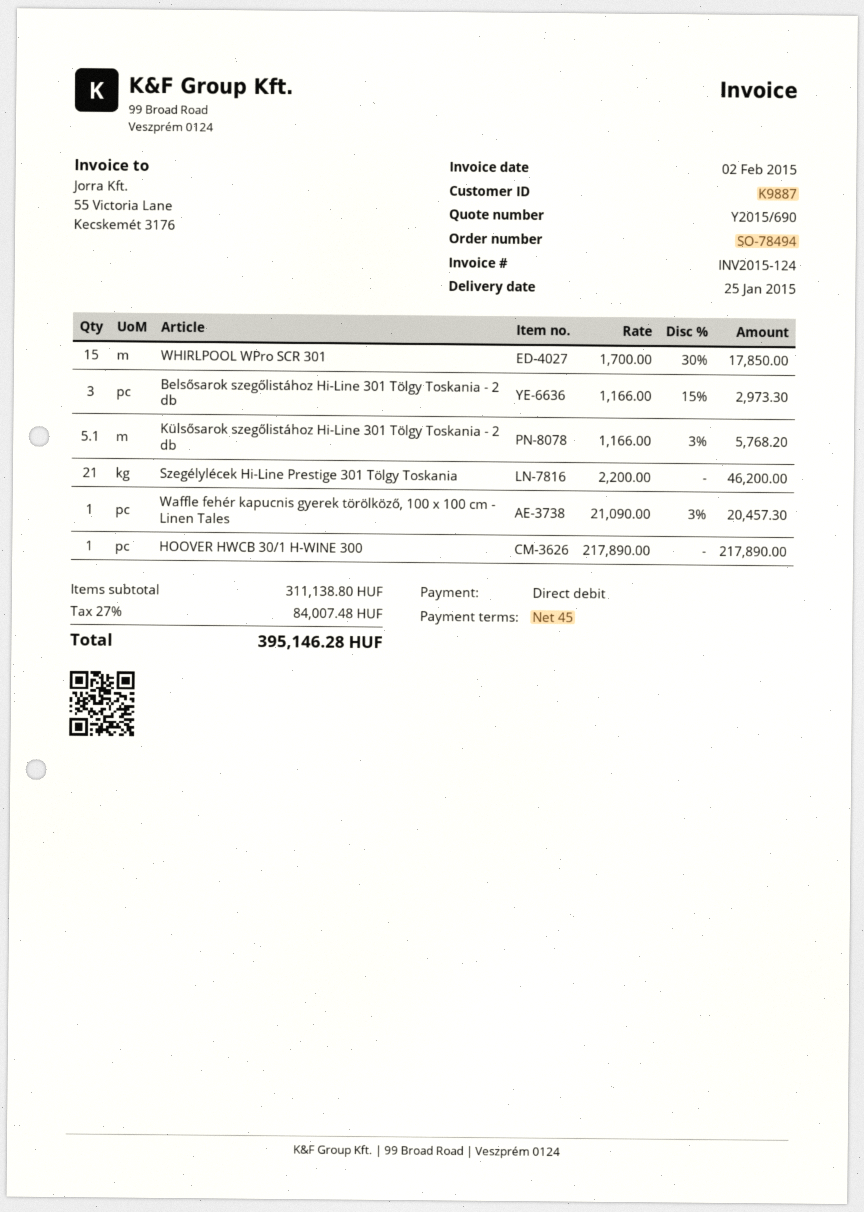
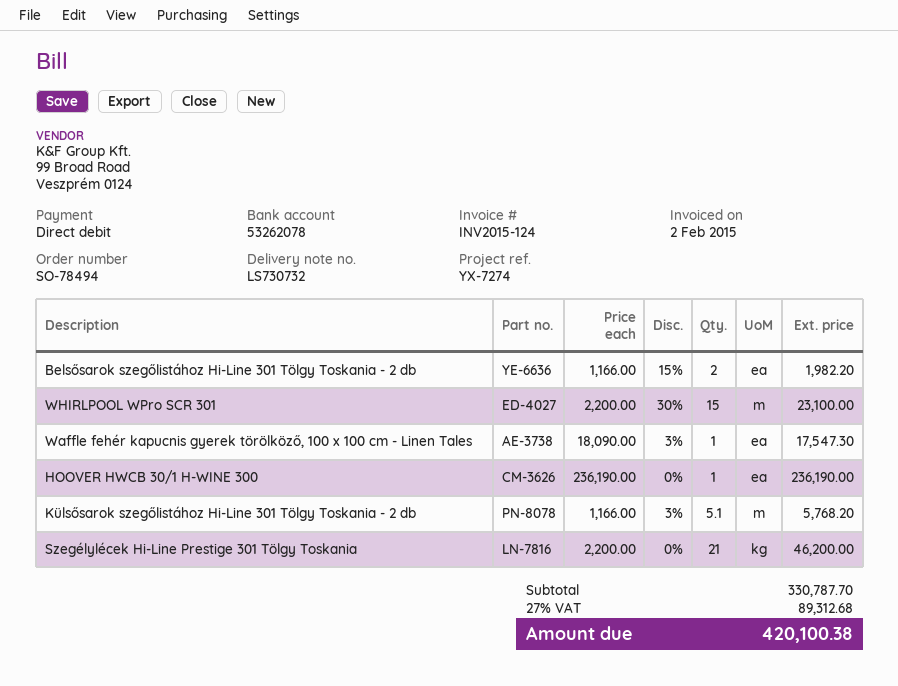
WHIRLPOOL WPro SCR 301: 15 x 1700.00 - 30% = 17850.00 -> 15 x 2200.00 - 30% = 23100.00
Belsősarok szegőlistához Hi-Line 301 Tölgy Toskania - 2 db: 3 x 1166.00 - 15% = 2973.30 -> 2 x 1166.00 - 15% = 1982.20
Waffle fehér kapucnis gyerek törölköző, 100 x 100 cm - Linen Tales: 1 x 21090.00 - 3% = 20457.30 -> 1 x 18090.00 - 3% = 17547.30
HOOVER HWCB 30/1 H-WINE 300: 1 x 217890.00 = 217890.00 -> 1 x 236190.00 = 236190.00
subtotal: 311138.80 -> 330787.70
tax: 27% = 84007.48 -> 27% = 89312.68
total: 395146.28 -> 420100.38

